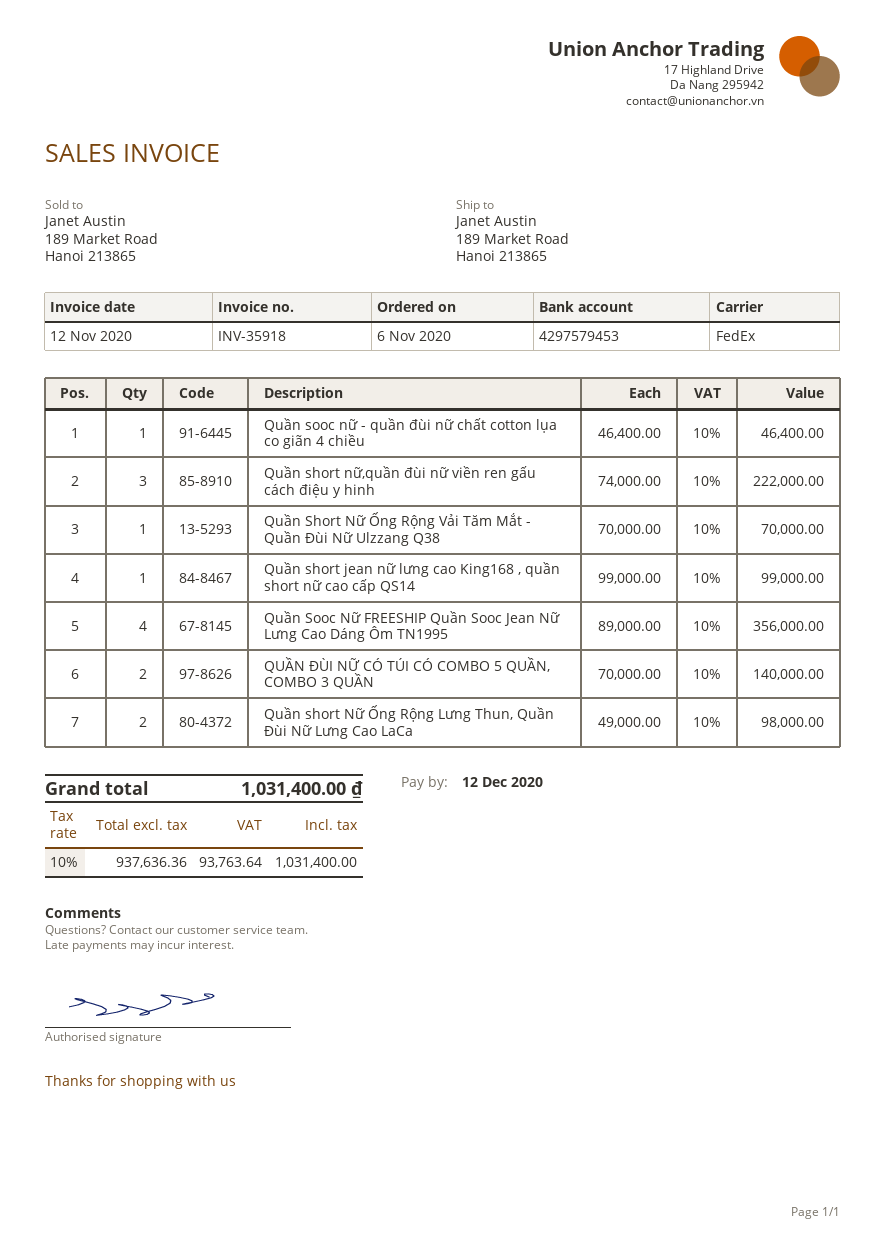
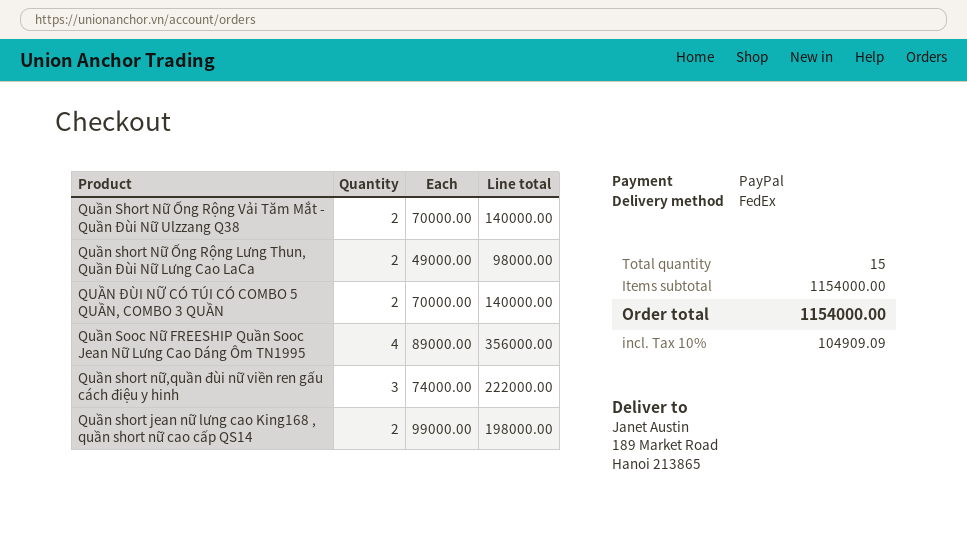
Quần sooc nữ - quần đùi nữ chất cotton lụa co giãn 4 chiều: 1 x 46400.00 = 46400.00 -> none
Quần Short Nữ Ống Rộng Vải Tăm Mắt - Quần Đùi Nữ Ulzzang Q38: 1 x 70000.00 = 70000.00 -> 2 x 70000.00 = 140000.00
Quần short jean nữ lưng cao King168 , quần short nữ cao cấp QS14: 1 x 99000.00 = 99000.00 -> 2 x 99000.00 = 198000.00
tax: 10% = 93763.64 -> 10% = 104909.09
total: 1031400.00 -> 1154000.00

